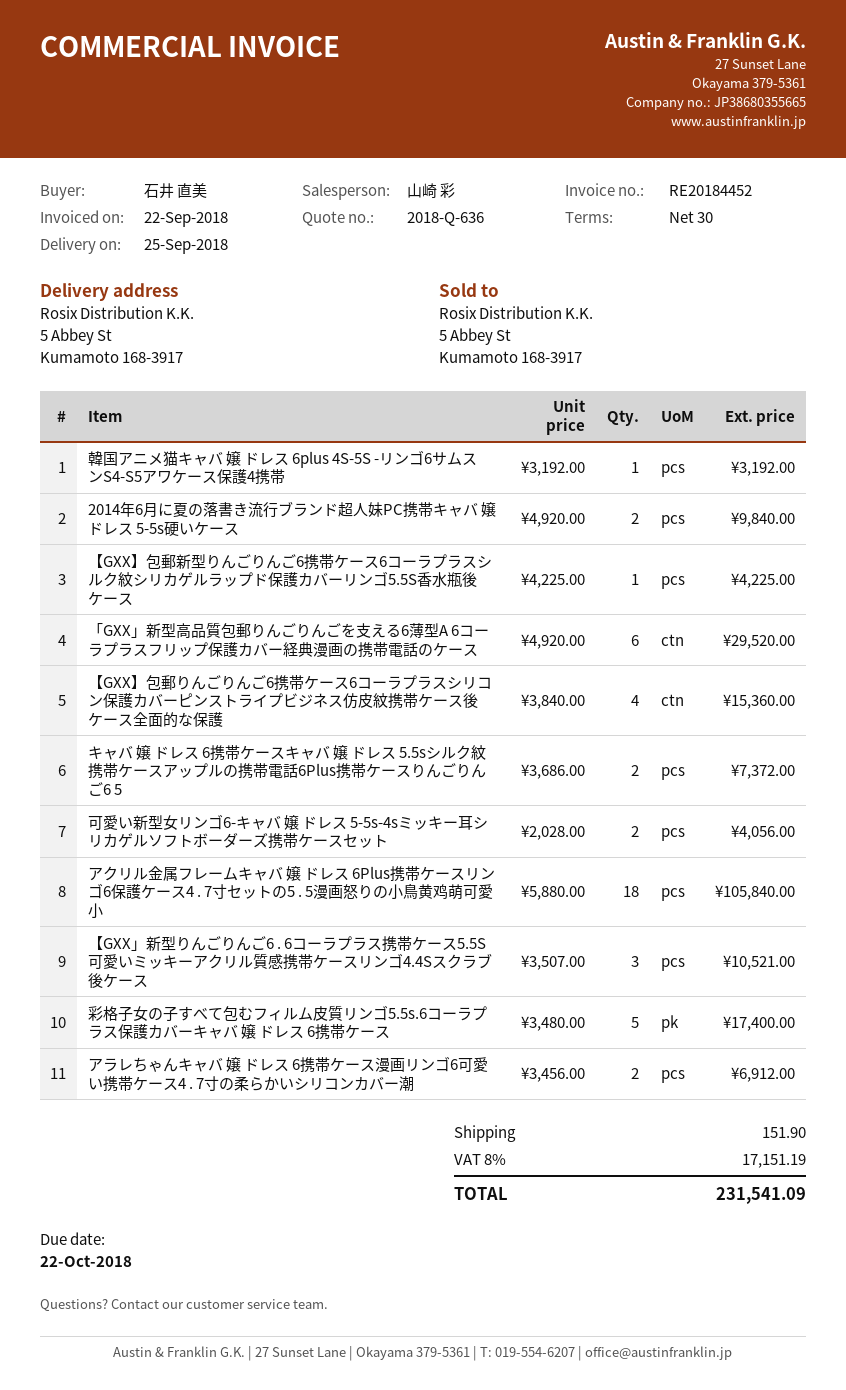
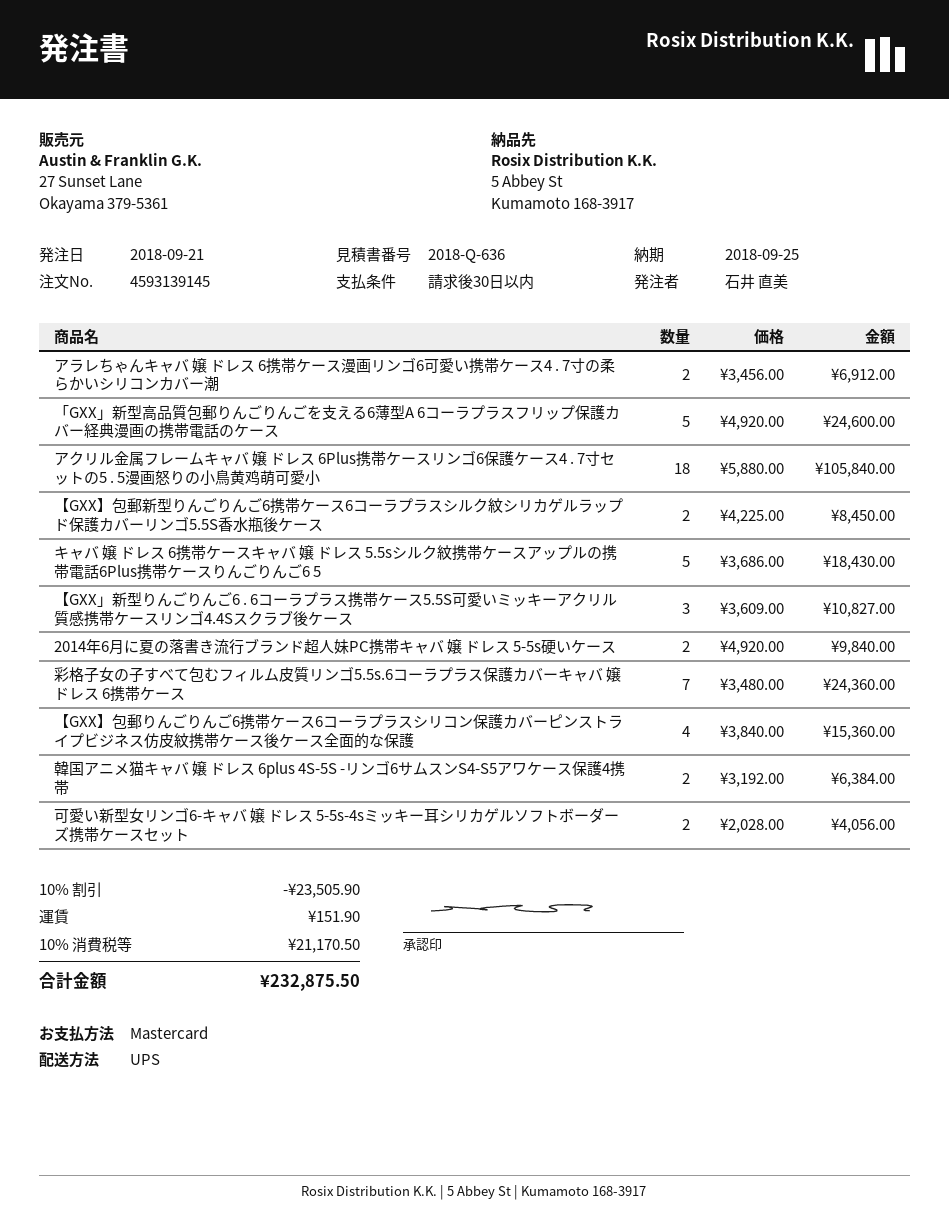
韓国アニメ猫キャバ 嬢 ドレス 6plus 4S-5S -リンゴ6サムスンS4-S5アワケース保護4携帯: 1 x 3192.00 = 3192.00 -> 2 x 3192.00 = 6384.00
【GXX】包郵新型りんごりんご6携帯ケース6コーラプラスシルク紋シリカゲルラップド保護カバーリンゴ5.5S香水瓶後ケース: 1 x 4225.00 = 4225.00 -> 2 x 4225.00 = 8450.00
「GXX」新型高品質包郵りんごりんごを支える6薄型A 6コーラプラスフリップ保護カバー経典漫画の携帯電話のケース: 6 x 4920.00 = 29520.00 -> 5 x 4920.00 = 24600.00
キャバ 嬢 ドレス 6携帯ケースキャバ 嬢 ドレス 5.5sシルク紋携帯ケースアップルの携帯電話6Plus携帯ケースりんごりんご6 5: 2 x 3686.00 = 7372.00 -> 5 x 3686.00 = 18430.00
【GXX」新型りんごりんご6 . 6コーラプラス携帯ケース5.5S可愛いミッキーアクリル質感携帯ケースリンゴ4.4Sスクラブ後ケース: 3 x 3507.00 = 10521.00 -> 3 x 3609.00 = 10827.00
彩格子女の子すべて包むフィルム皮質リンゴ5.5s.6コーラプラス保護カバーキャバ 嬢 ドレス 6携帯ケース: 5 x 3480.00 = 17400.00 -> 7 x 3480.00 = 24360.00
discount: none -> 10% = 23505.90
tax: 8% = 17151.19 -> 10% = 21170.50
total: 231541.09 -> 232875.50

